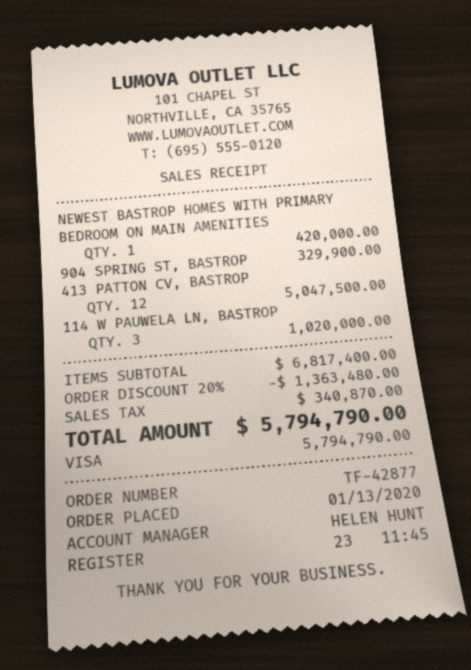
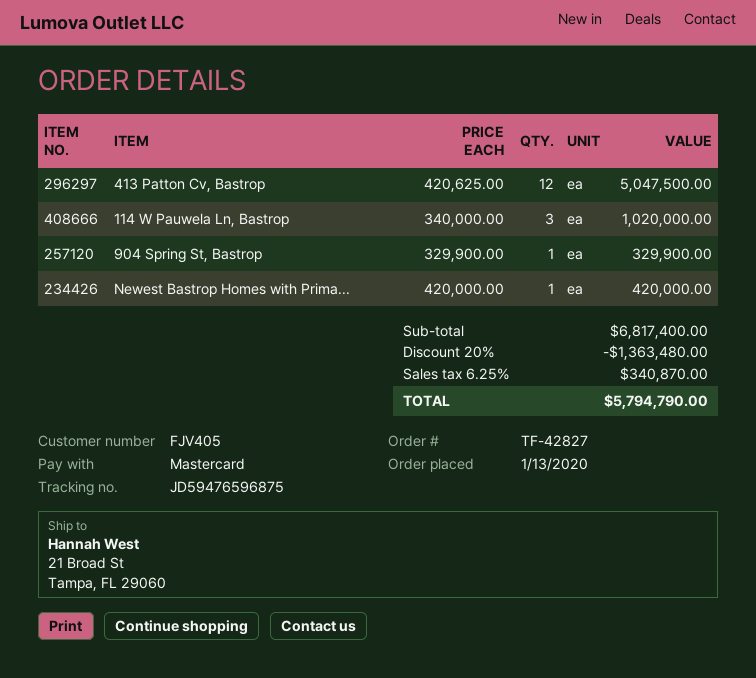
order number: TF-42877 -> TF-42827
payment method: Visa -> Mastercard

